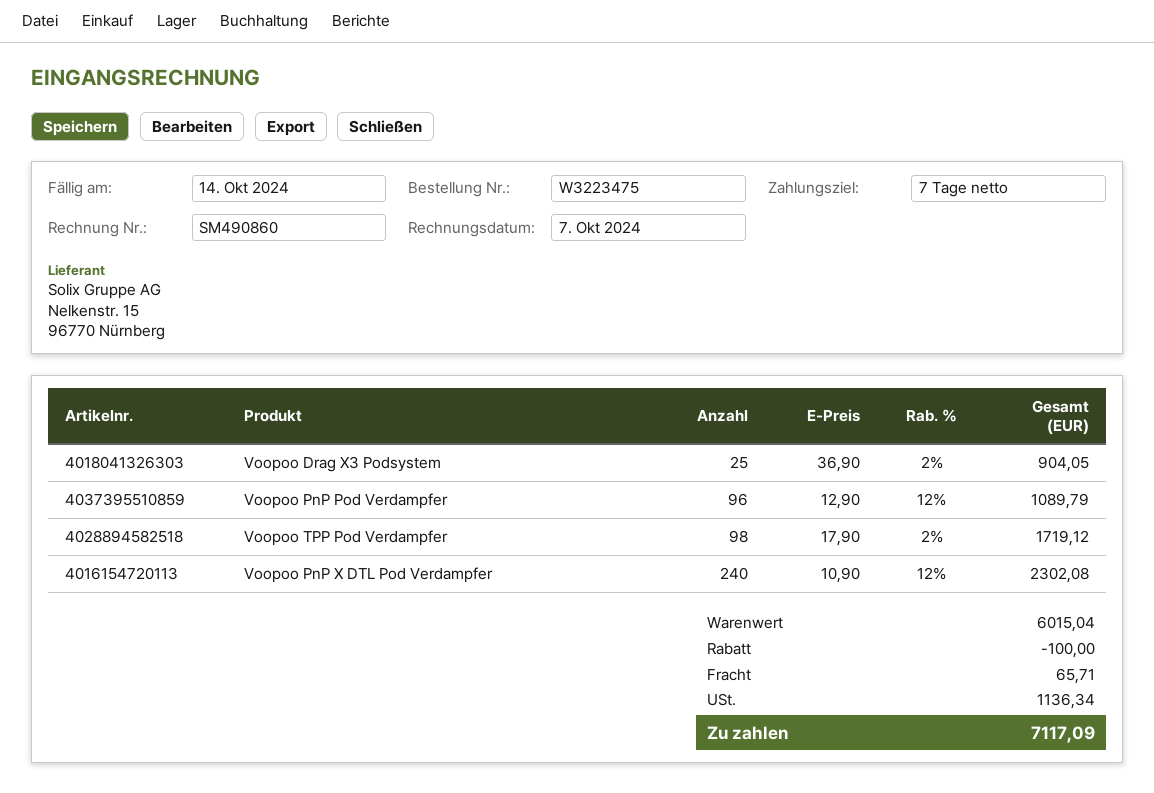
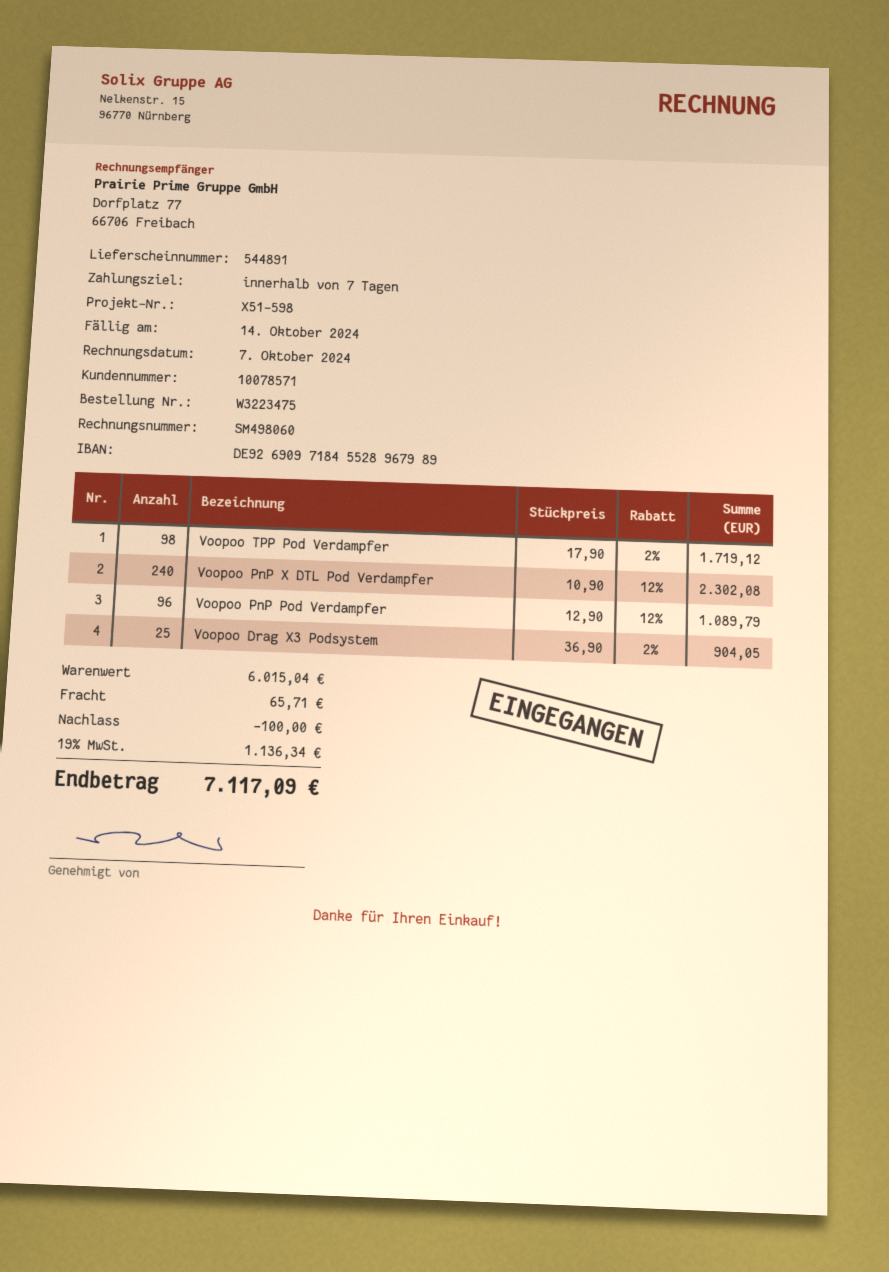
invoice number: SM490860 -> SM498060

